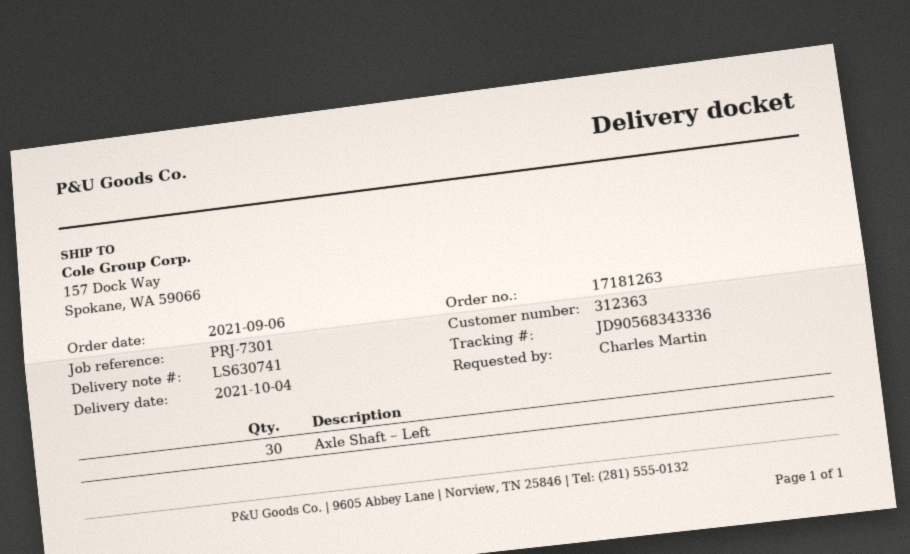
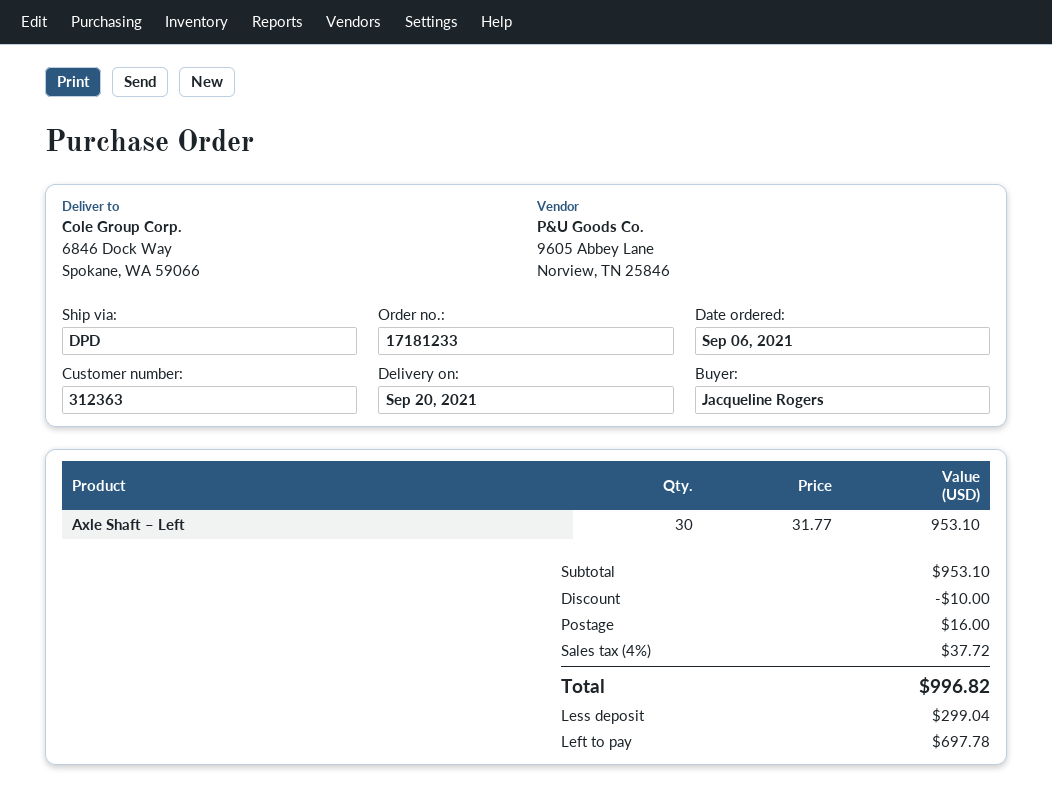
order number: 17181263 -> 17181233
delivery date: 2021-10-04 -> 2021-09-20
ordered by: Charles Martin -> Jacqueline Rogers
ship to: 157 Dock Way, Spokane, WA 59066 -> 6846 Dock Way, Spokane, WA 59066

